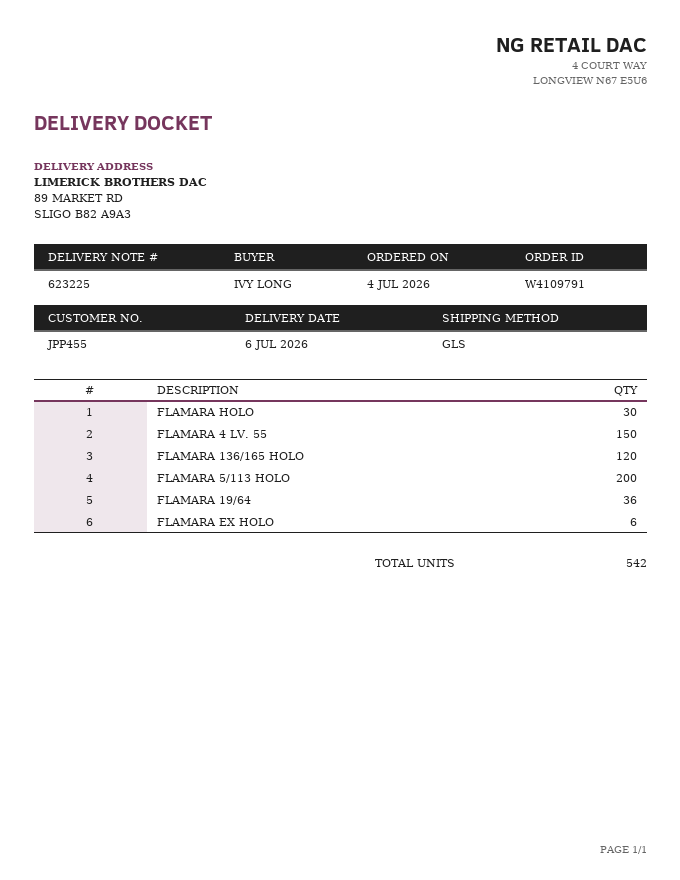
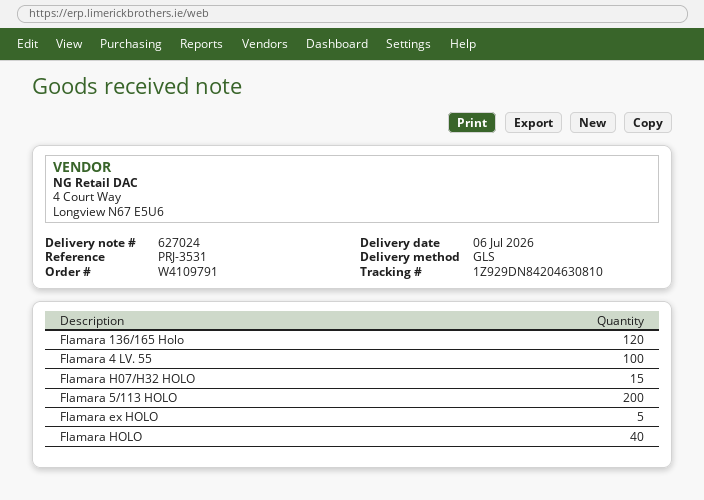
delivery note number: 623225 -> 627024
FLAMARA HOLO: 30 -> 40
FLAMARA 4 LV. 55: 150 -> 100
FLAMARA 19/64: 36 -> none
FLAMARA EX HOLO: 6 -> 5
Flamara H07/H32 HOLO: none -> 15

